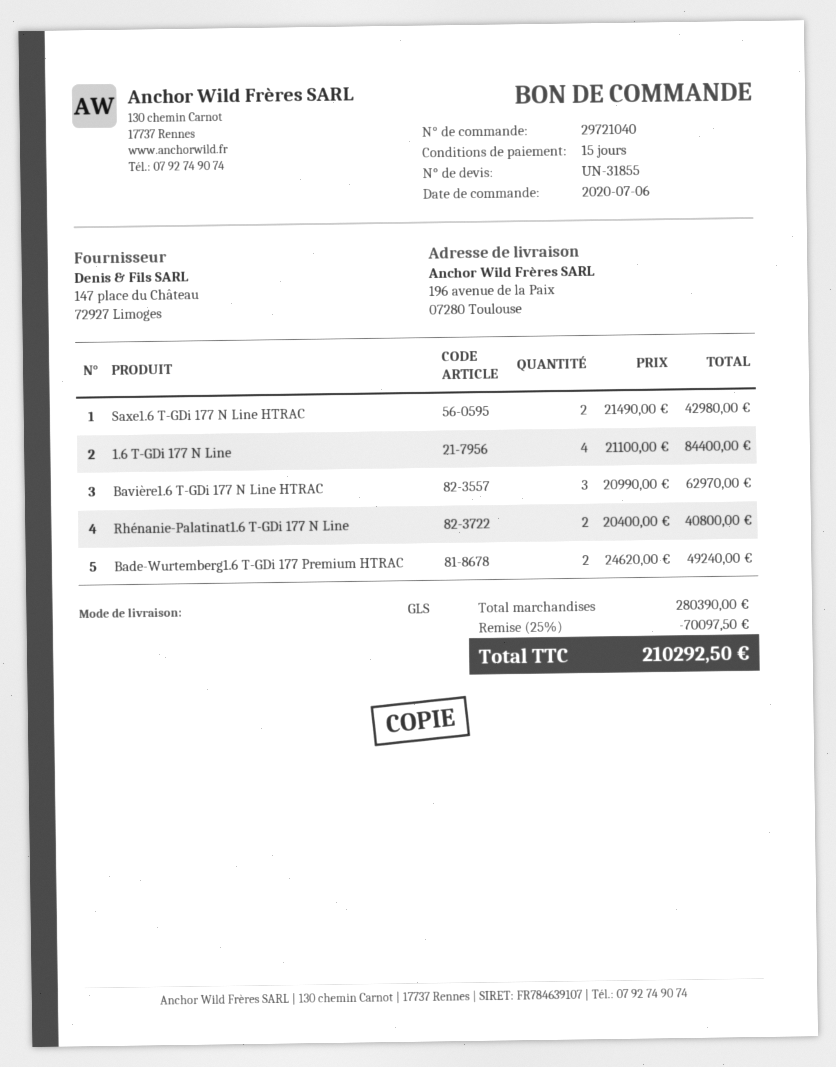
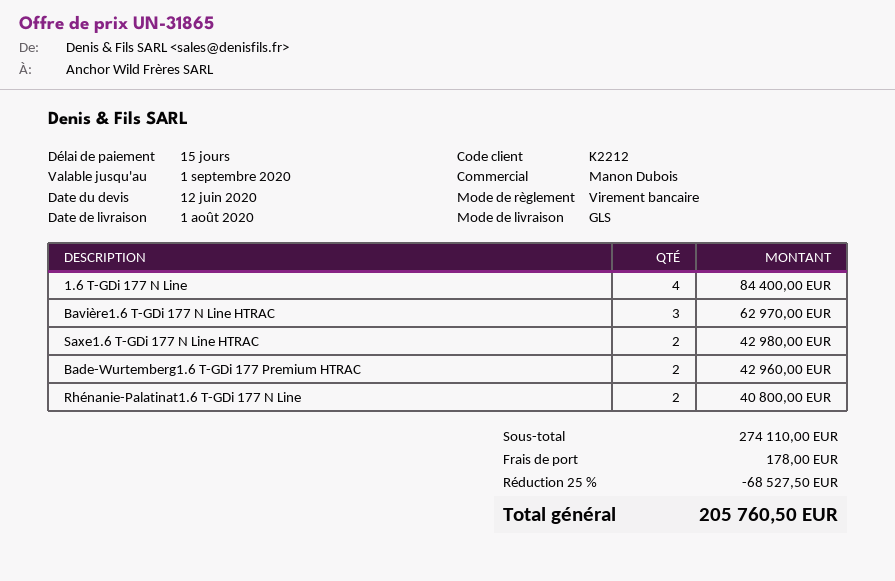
quote number: UN-31855 -> UN-31865
Bade-Wurtemberg1.6 T-GDi 177 Premium HTRAC: 2 for 49240.00 -> 2 for 42960.00
subtotal: 280390.00 -> 274110.00
discount: 25% = 70097.50 -> 25% = 68527.50
shipping: none -> 178.00
total: 210292.50 -> 205760.50

